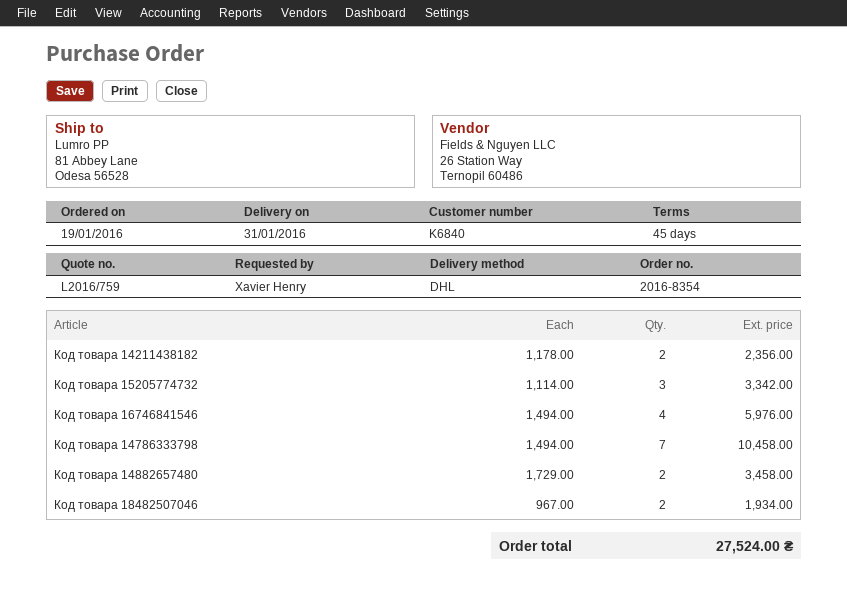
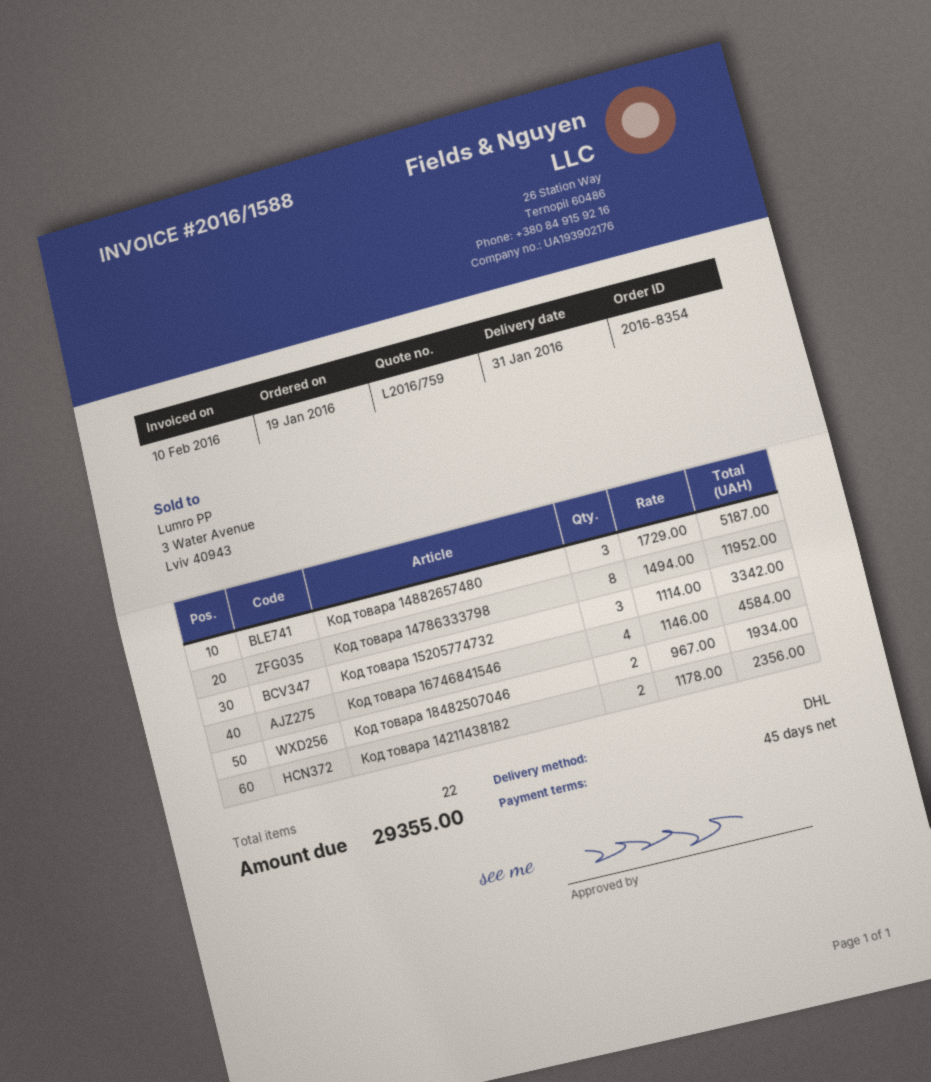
Код товара 16746841546: 4 x 1494.00 = 5976.00 -> 4 x 1146.00 = 4584.00
Код товара 14786333798: 7 x 1494.00 = 10458.00 -> 8 x 1494.00 = 11952.00
Код товара 14882657480: 2 x 1729.00 = 3458.00 -> 3 x 1729.00 = 5187.00
total: 27524.00 -> 29355.00

